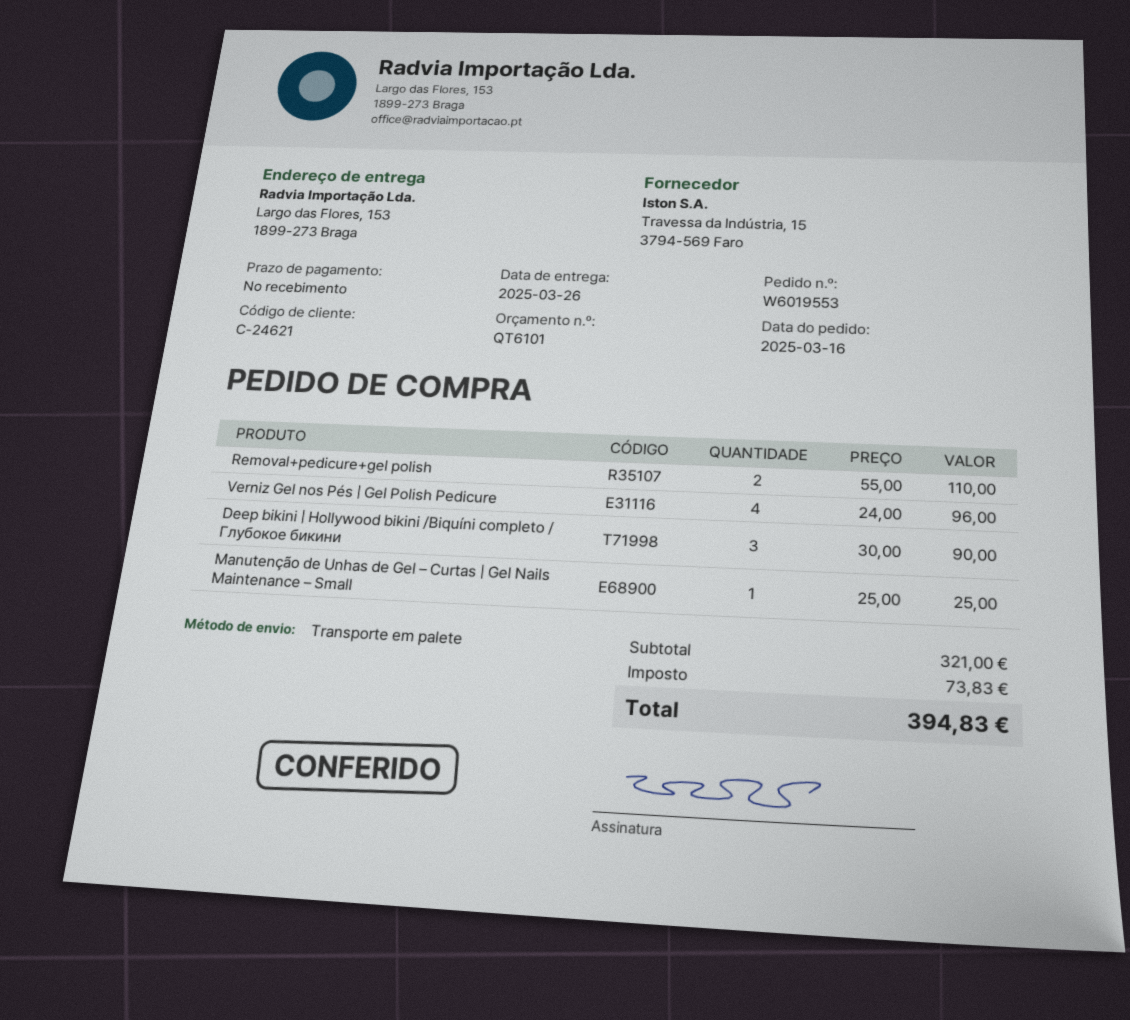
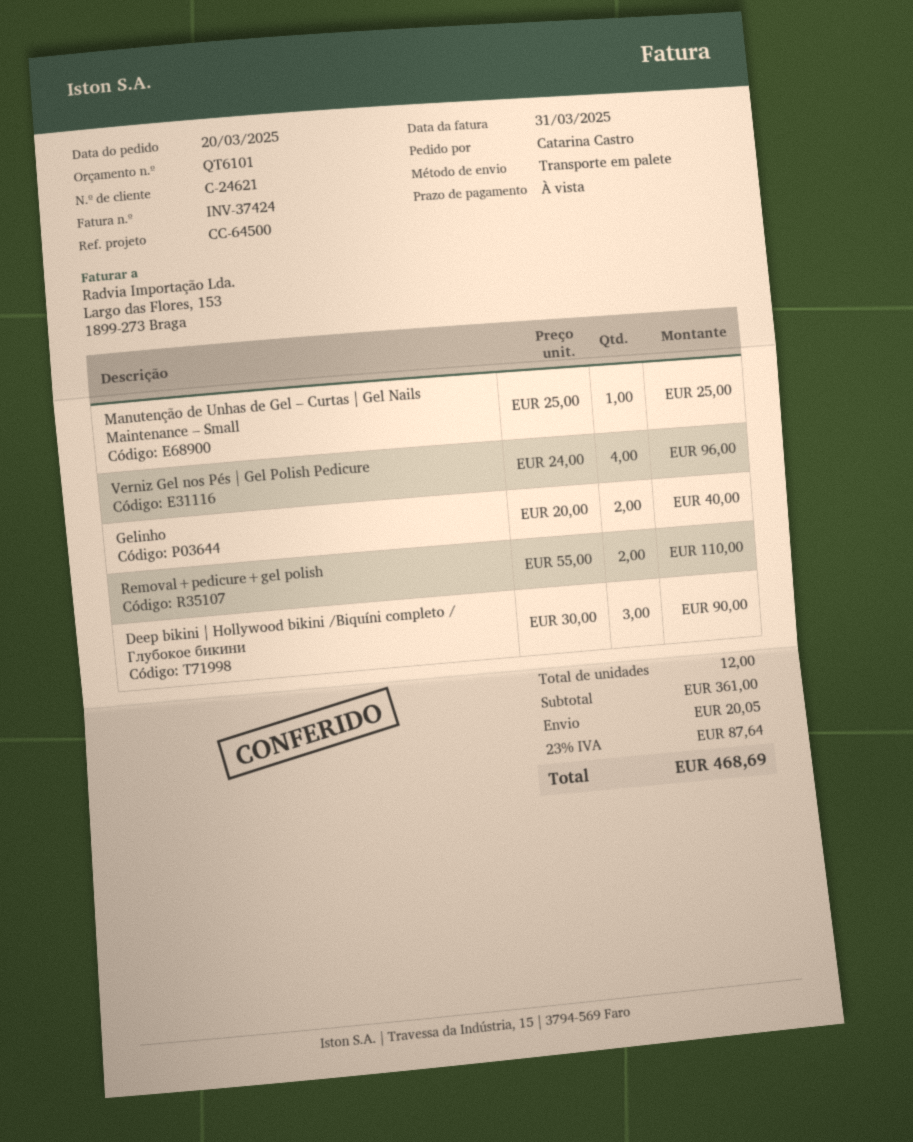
order date: 2025-03-16 -> 2025-03-20
Gelinho: none -> 2 x 20.00 = 40.00
subtotal: 321.00 -> 361.00
shipping: none -> 20.05
tax: 73.83 -> 87.64
total: 394.83 -> 468.69

